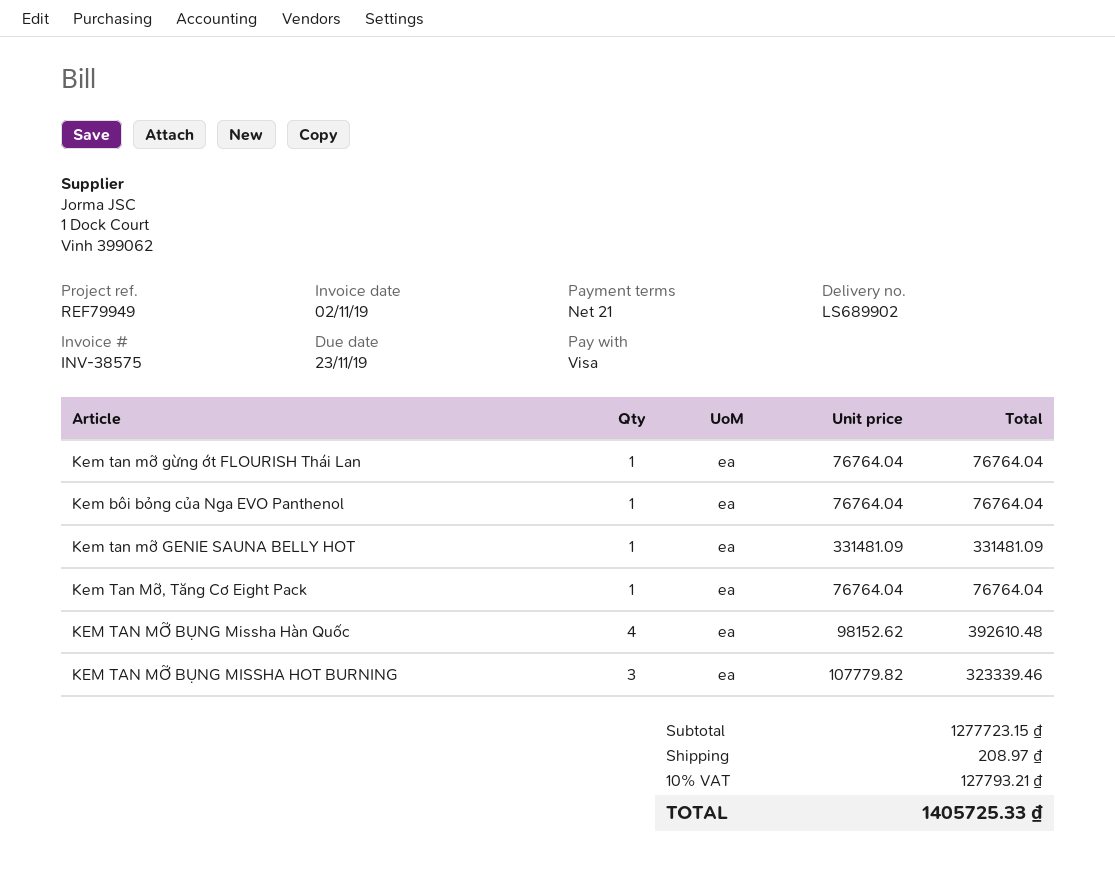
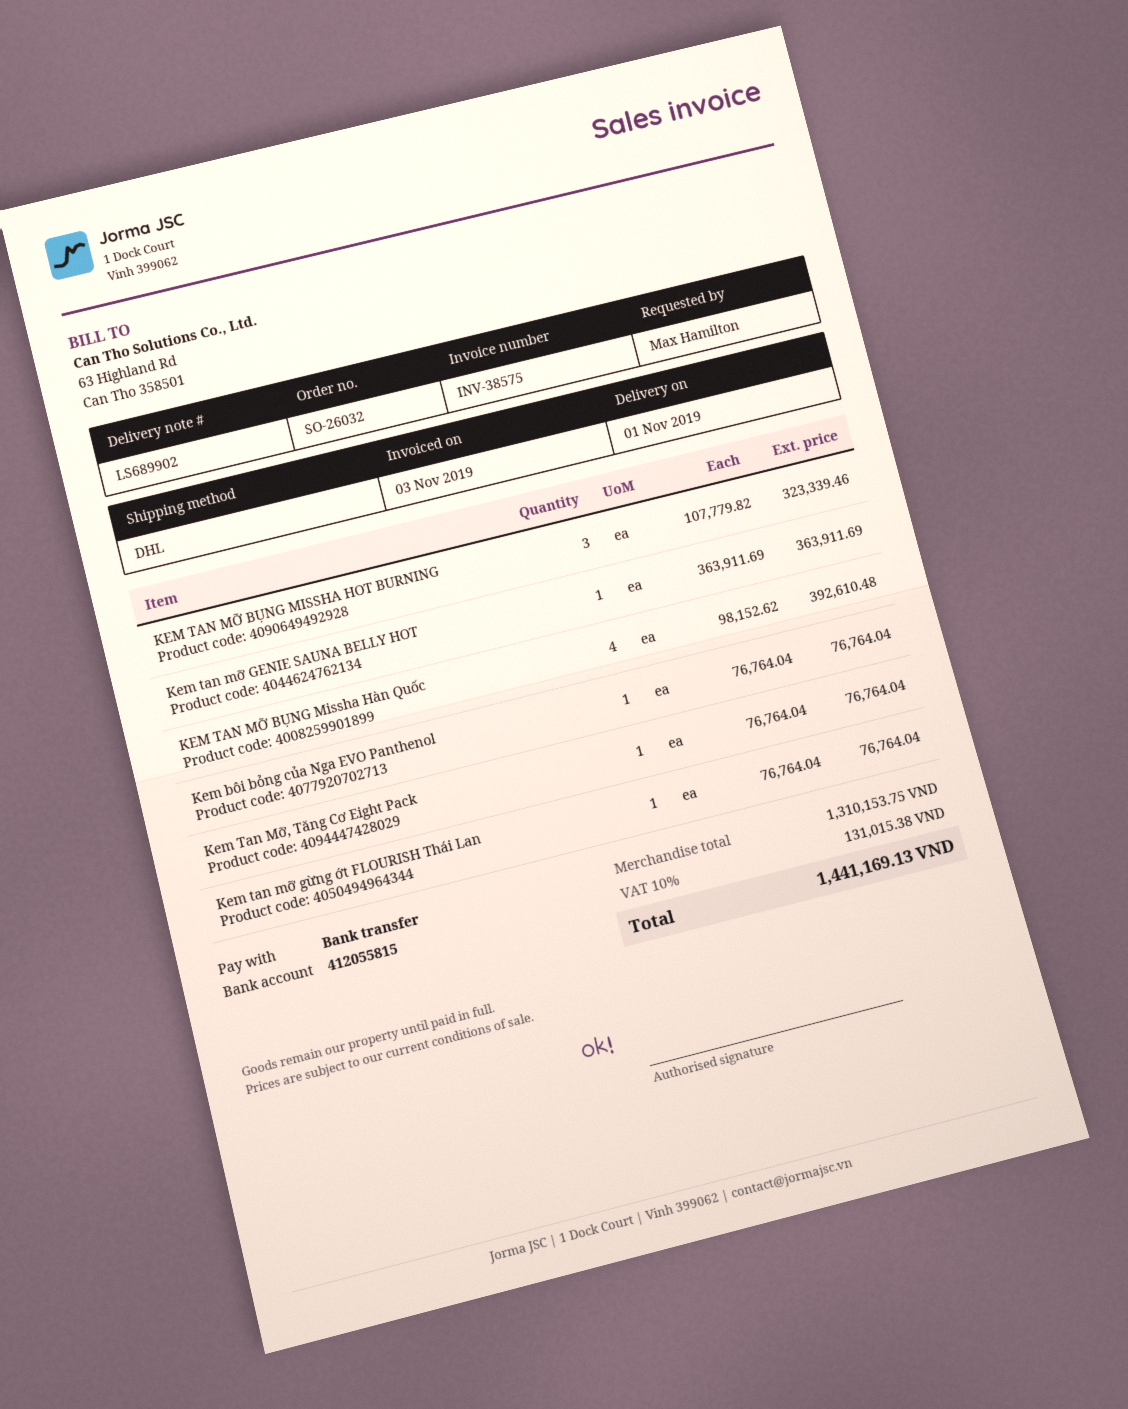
invoice date: 2019-11-02 -> 2019-11-03
payment method: Visa -> bank transfer
Kem tan mỡ GENIE SAUNA BELLY HOT: 1 x 331481.09 = 331481.09 -> 1 x 363911.69 = 363911.69
subtotal: 1277723.15 -> 1310153.75
shipping: 208.97 -> none
tax: 10% = 127793.21 -> 10% = 131015.38
total: 1405725.33 -> 1441169.13

